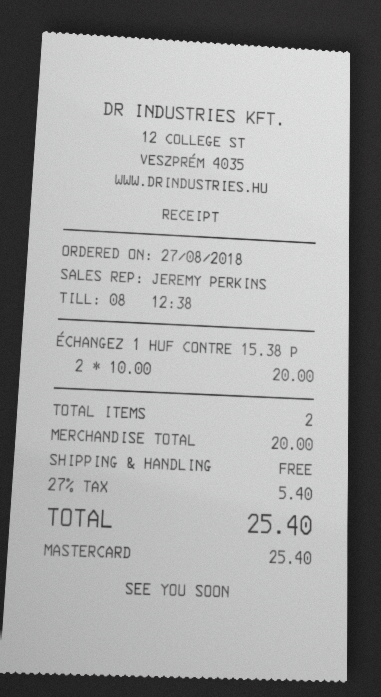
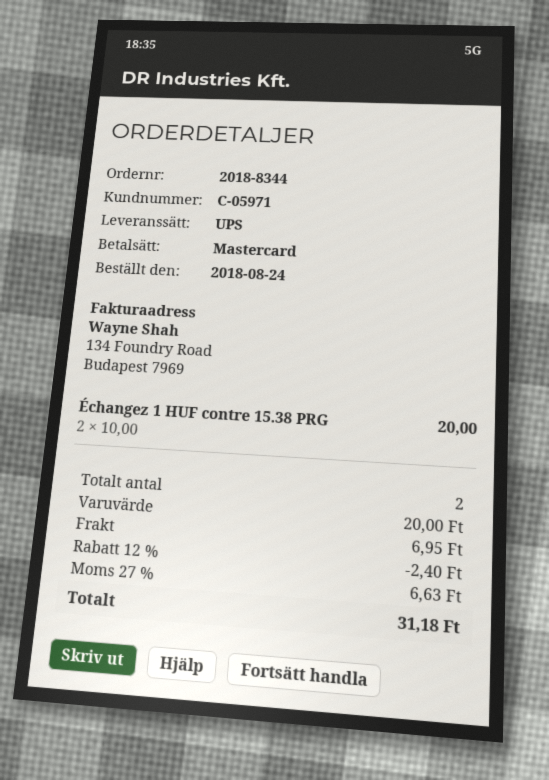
order date: 2018-08-27 -> 2018-08-24
discount: none -> 12% = 2.40
shipping: 0.00 -> 6.95
tax: 27% = 5.40 -> 27% = 6.63
total: 25.40 -> 31.18

